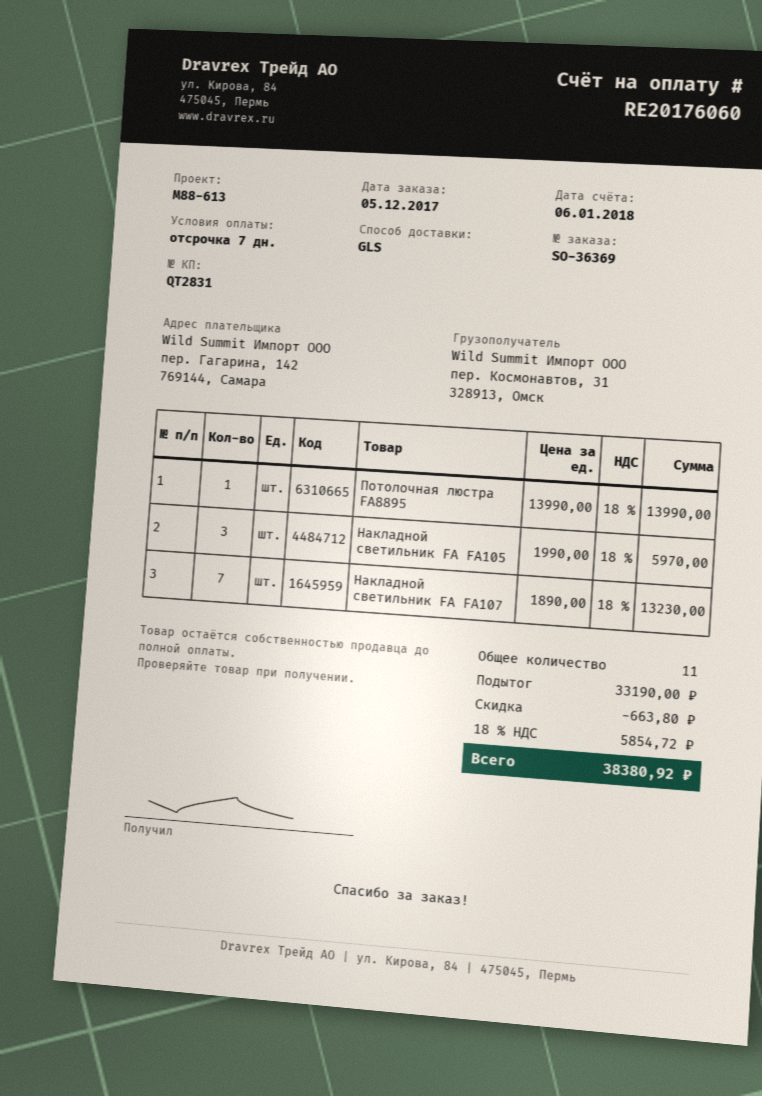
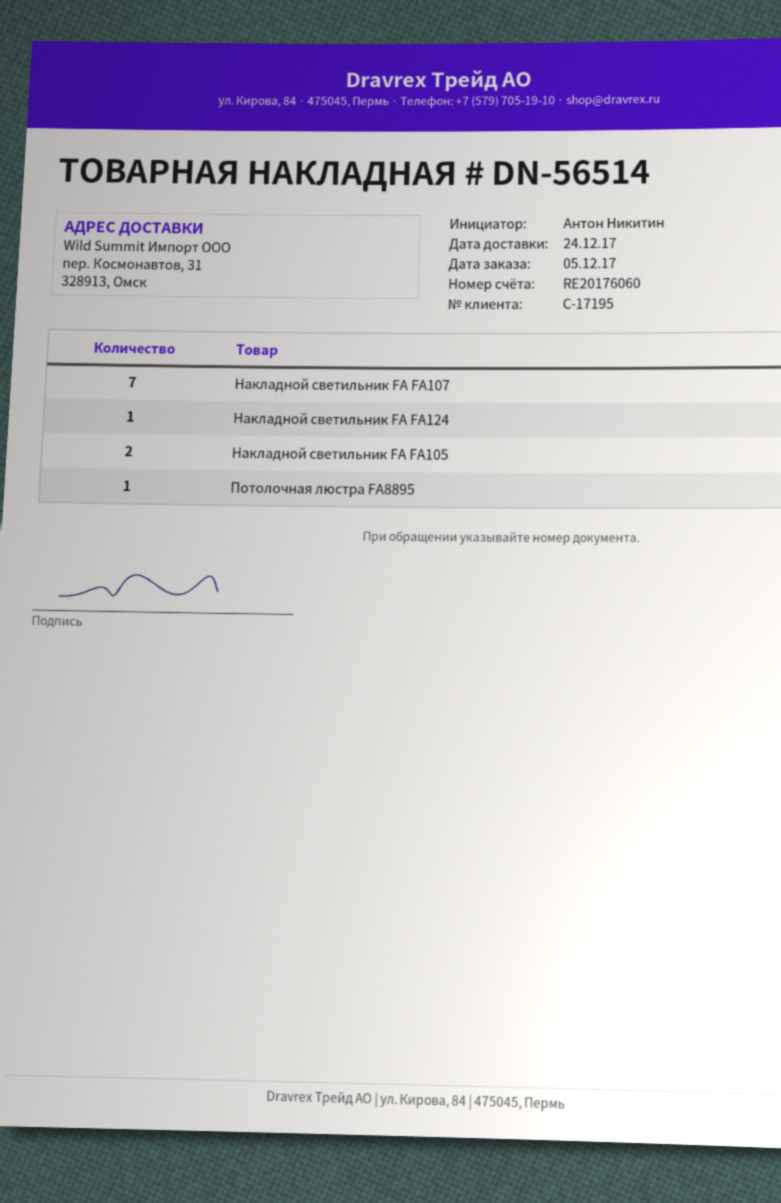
Накладной светильник FA FA105: 3 -> 2
Накладной светильник FA FA124: none -> 1

